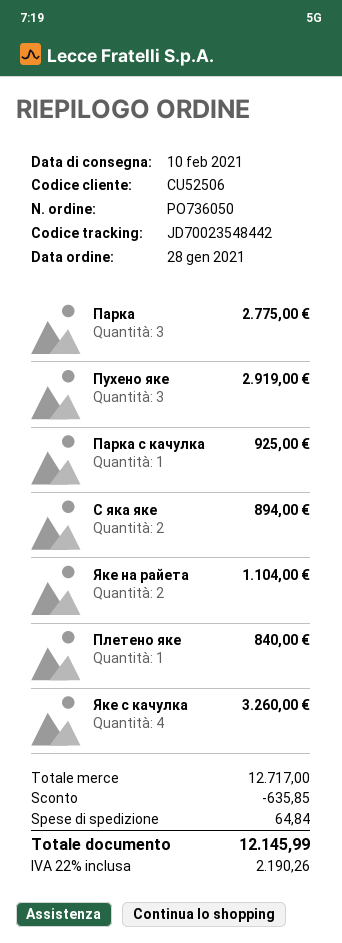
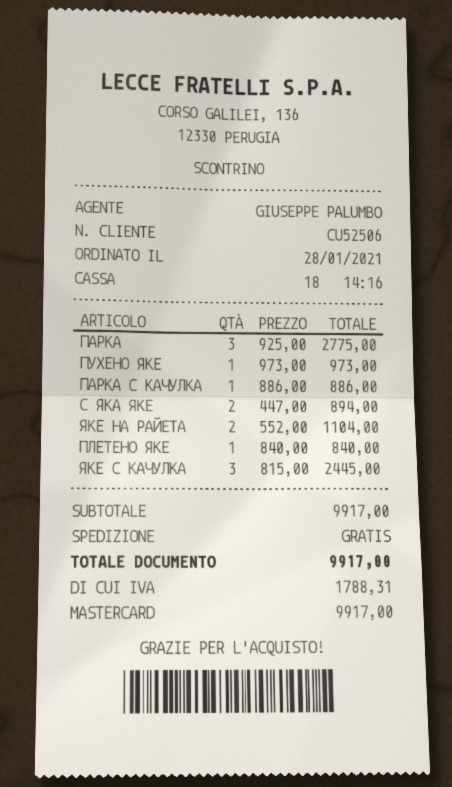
Пухено яке: 3 for 2919.00 -> 1 for 973.00
Парка с качулка: 1 for 925.00 -> 1 for 886.00
Яке с качулка: 4 for 3260.00 -> 3 for 2445.00
subtotal: 12717.00 -> 9917.00
discount: 635.85 -> none
shipping: 64.84 -> 0.00
tax: 2190.26 -> 1788.31
total: 12145.99 -> 9917.00

